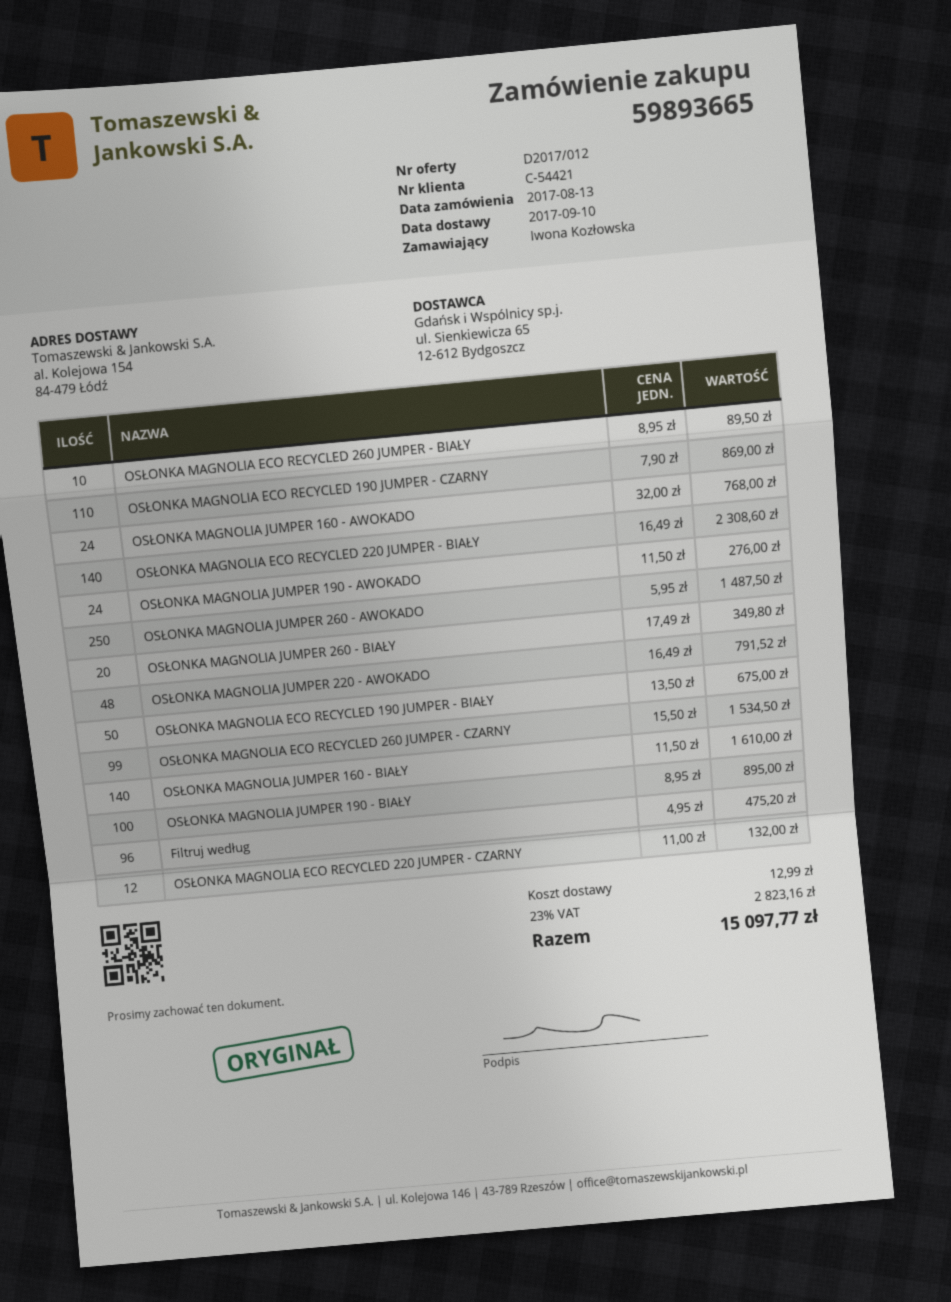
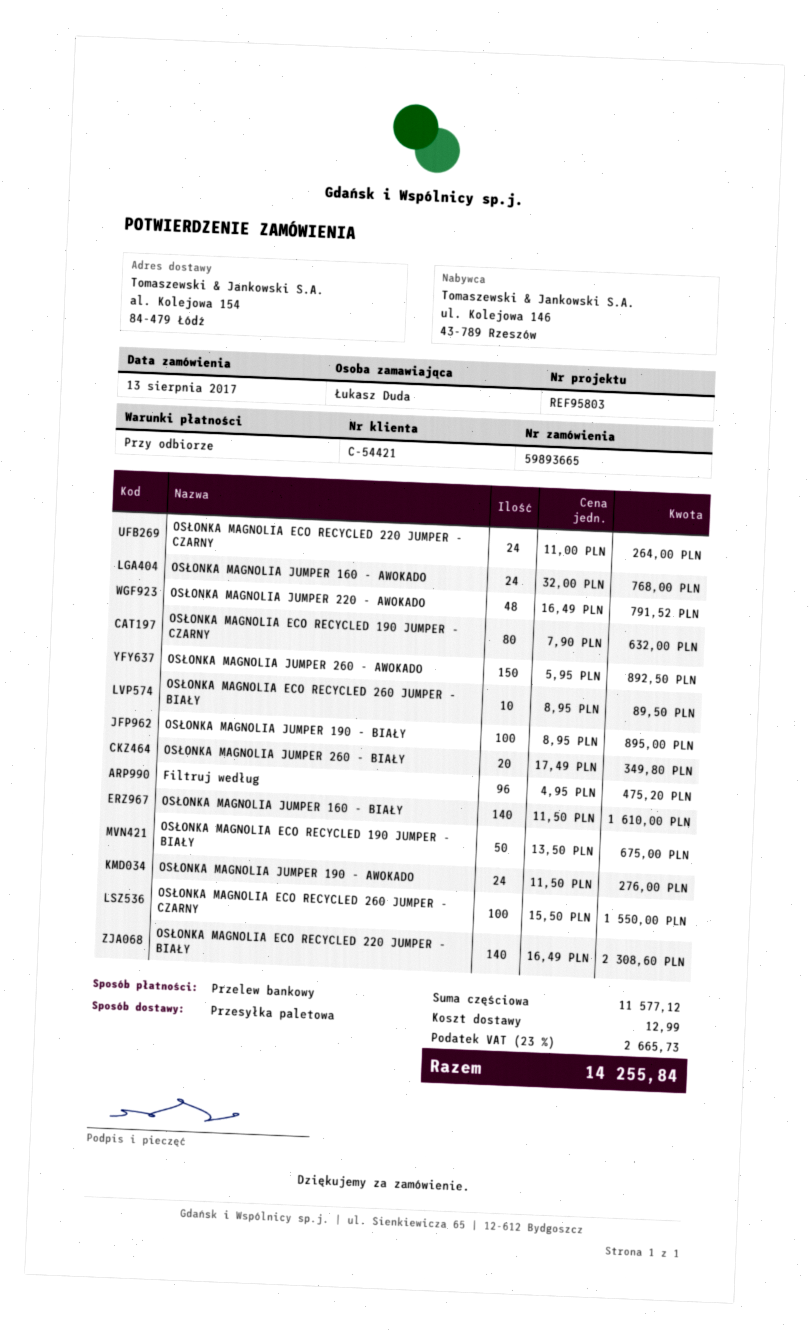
ordered by: Iwona Kozłowska -> Łukasz Duda
OSŁONKA MAGNOLIA ECO RECYCLED 190 JUMPER - CZARNY: 110 x 7.90 = 869.00 -> 80 x 7.90 = 632.00
OSŁONKA MAGNOLIA JUMPER 260 - AWOKADO: 250 x 5.95 = 1487.50 -> 150 x 5.95 = 892.50
OSŁONKA MAGNOLIA ECO RECYCLED 260 JUMPER - CZARNY: 99 x 15.50 = 1534.50 -> 100 x 15.50 = 1550.00
OSŁONKA MAGNOLIA ECO RECYCLED 220 JUMPER - CZARNY: 12 x 11.00 = 132.00 -> 24 x 11.00 = 264.00
tax: 23% = 2823.16 -> 23% = 2665.73
total: 15097.77 -> 14255.84

